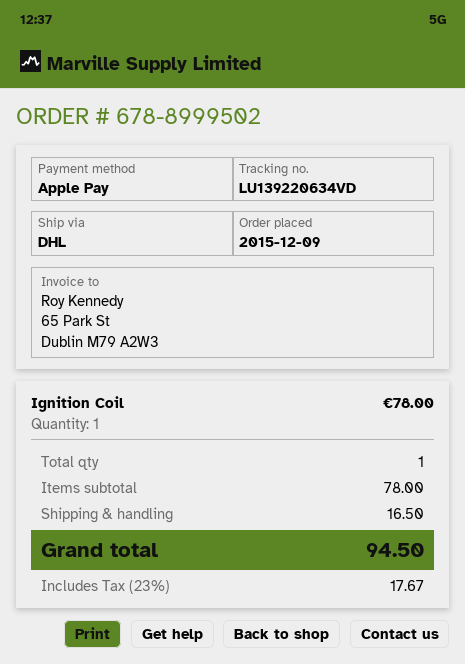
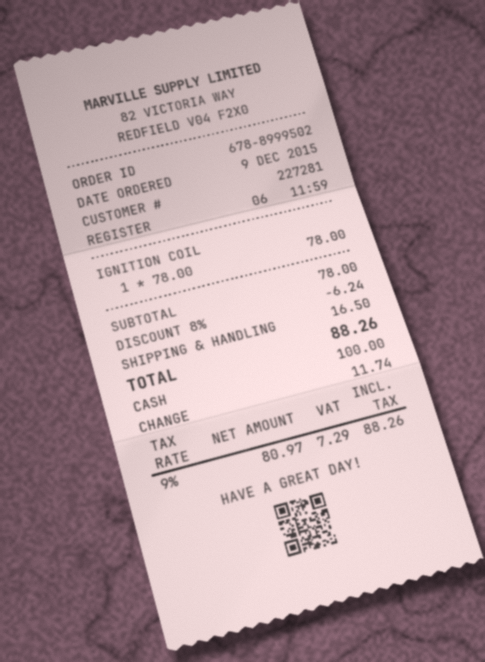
payment method: Apple Pay -> cash
discount: none -> 8% = 6.24
tax: 23% = 17.67 -> 9% = 7.29
total: 94.50 -> 88.26

